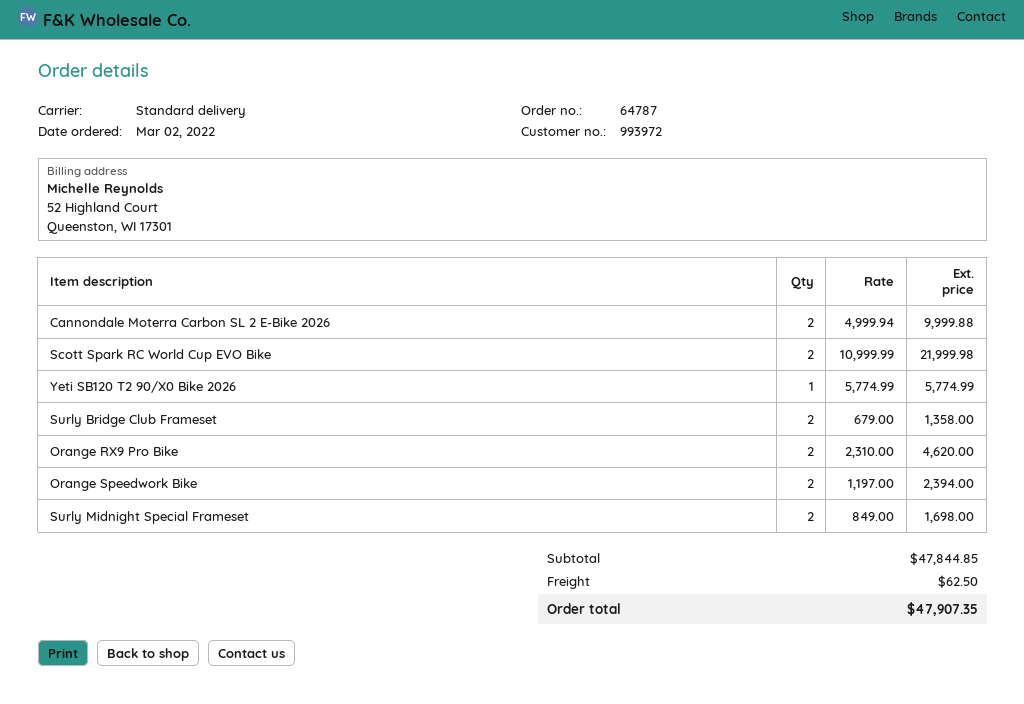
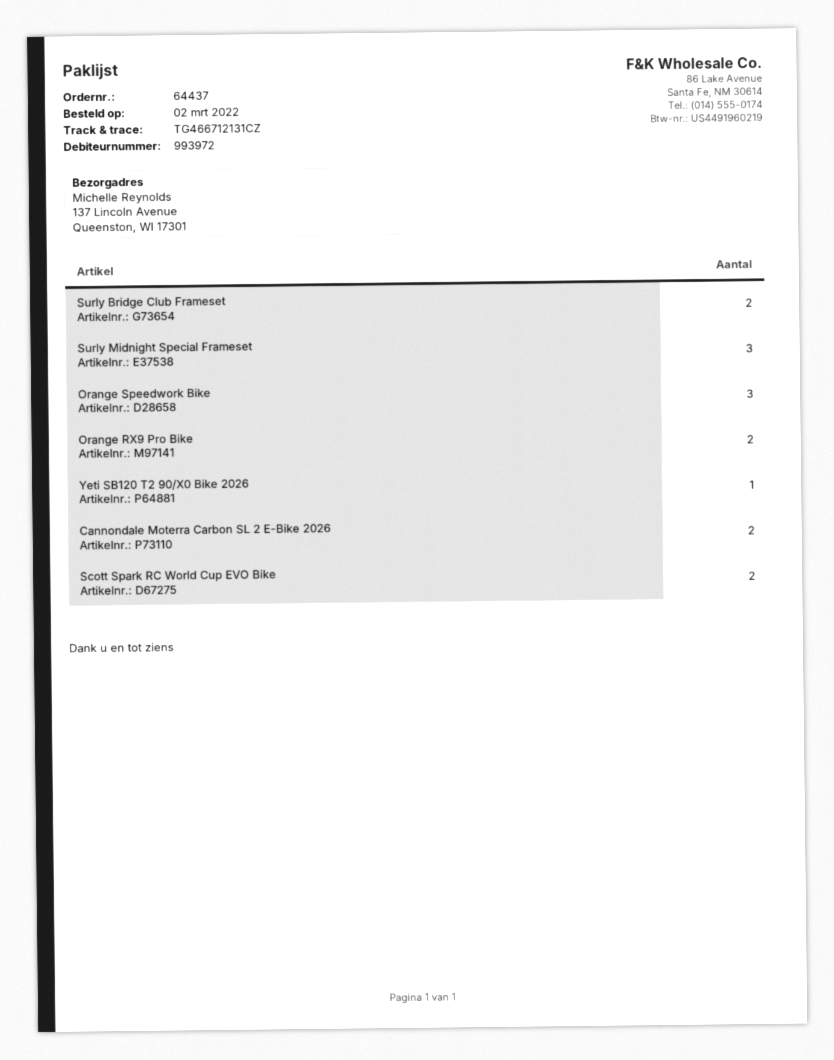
order number: 64787 -> 64437
Orange Speedwork Bike: 2 -> 3
Surly Midnight Special Frameset: 2 -> 3

